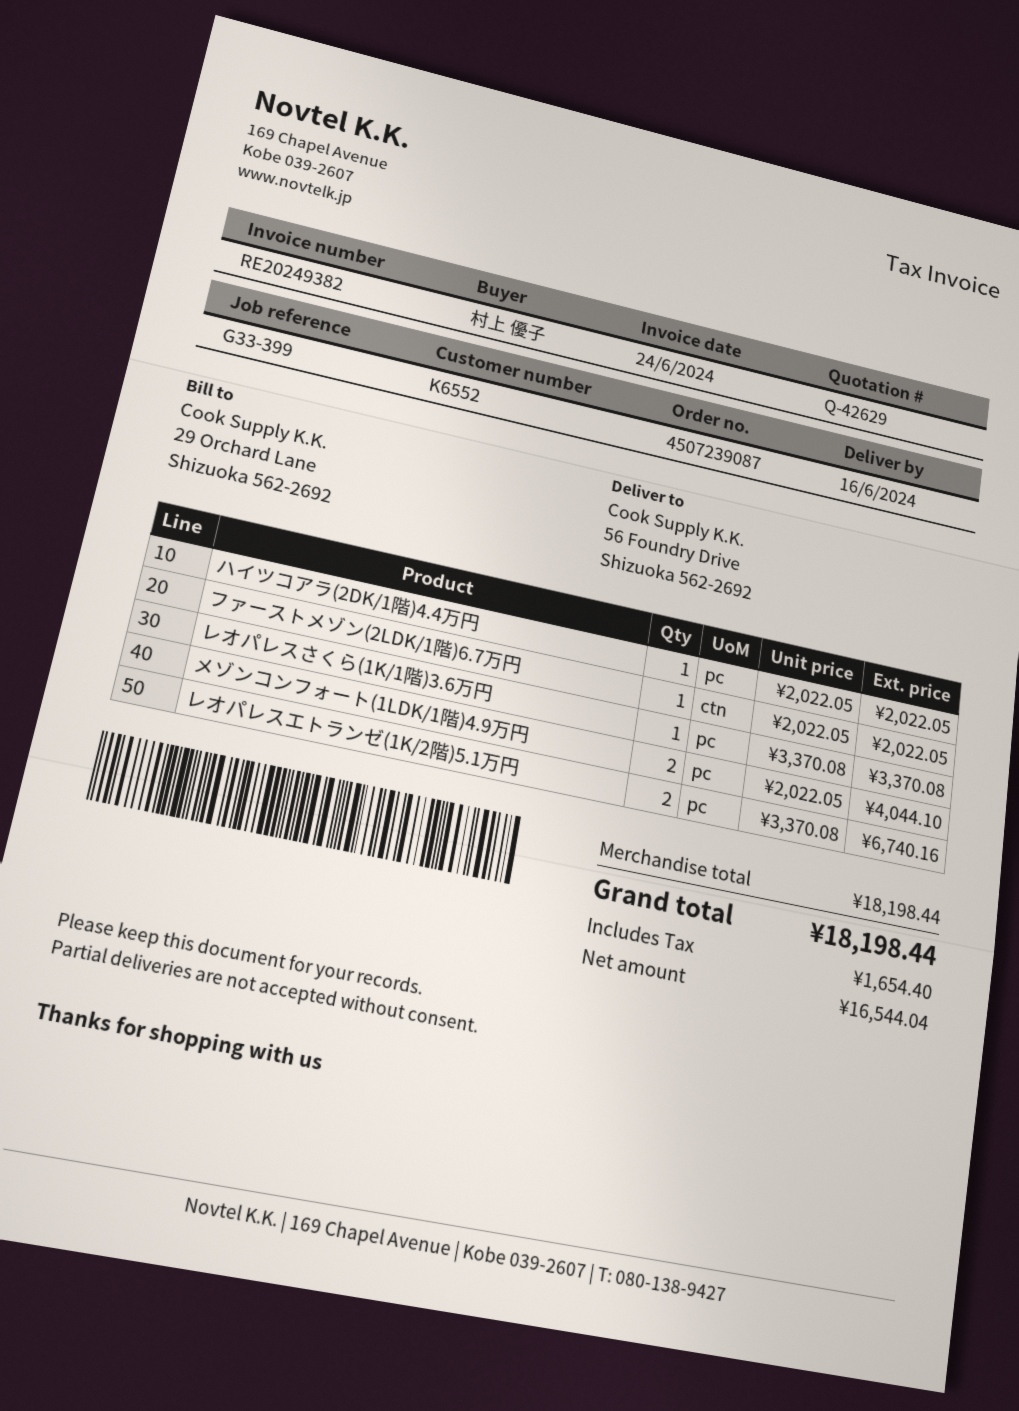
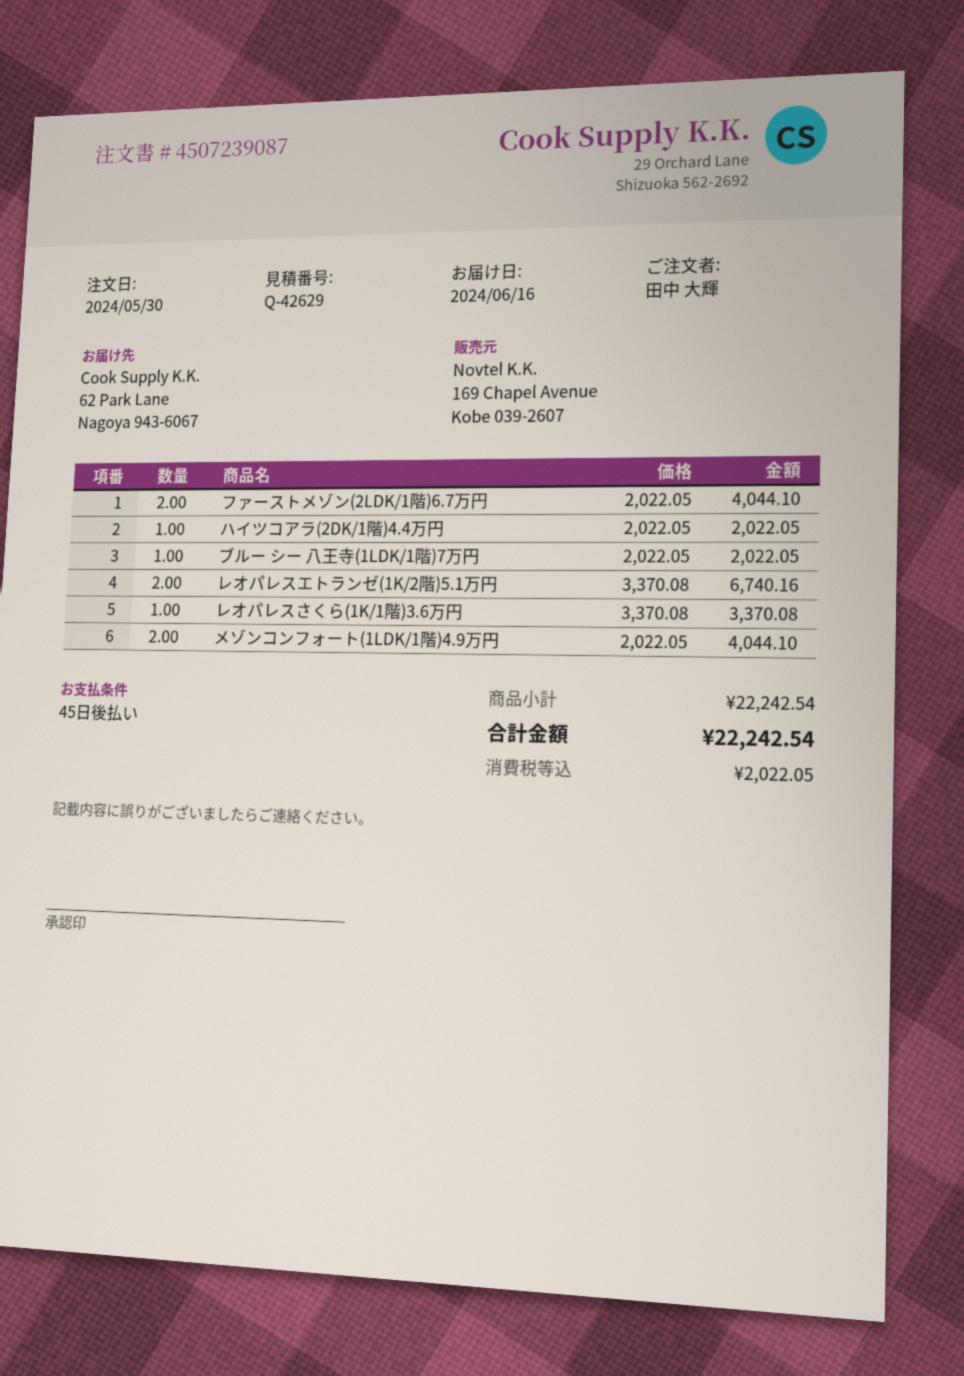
ordered by: 村上 優子 -> 田中 大輝
ship to: 56 Foundry Drive, Shizuoka 562-2692 -> 62 Park Lane, Nagoya 943-6067
ファーストメゾン(2LDK/1階)6.7万円: 1 x 2022.05 = 2022.05 -> 2 x 2022.05 = 4044.10
ブルー シー 八王寺(1LDK/1階)7万円: none -> 1 x 2022.05 = 2022.05
subtotal: 18198.44 -> 22242.54
tax: 1654.40 -> 2022.05
total: 18198.44 -> 22242.54

